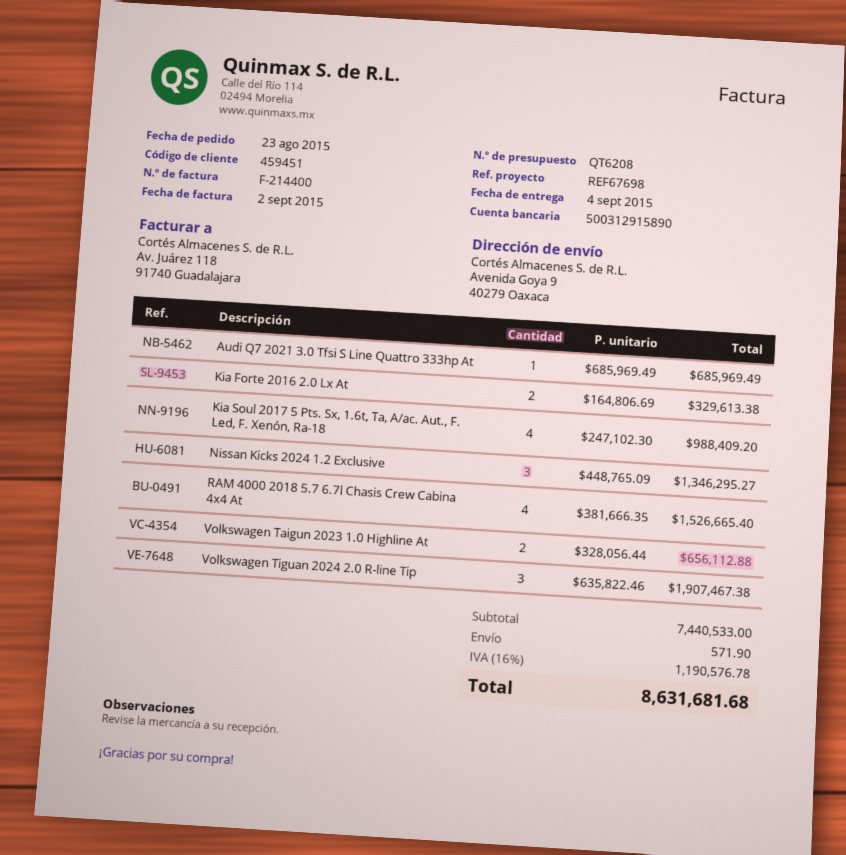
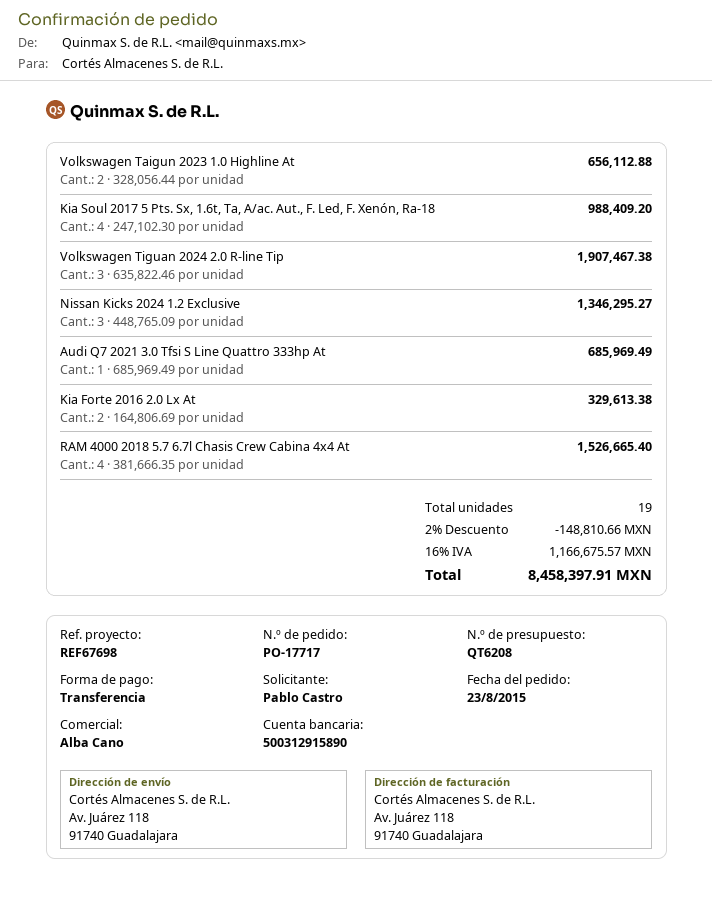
ship to: Avenida Goya 9, 40279 Oaxaca -> Av. Juárez 118, 91740 Guadalajara
discount: none -> 2% = 148810.66
shipping: 571.90 -> none
tax: 16% = 1190576.78 -> 16% = 1166675.57
total: 8631681.68 -> 8458397.91

